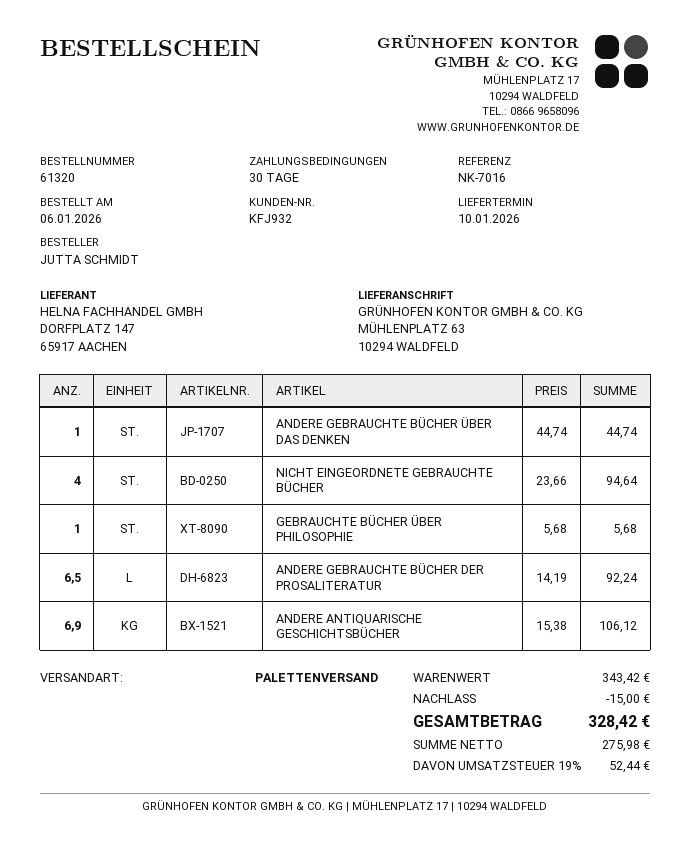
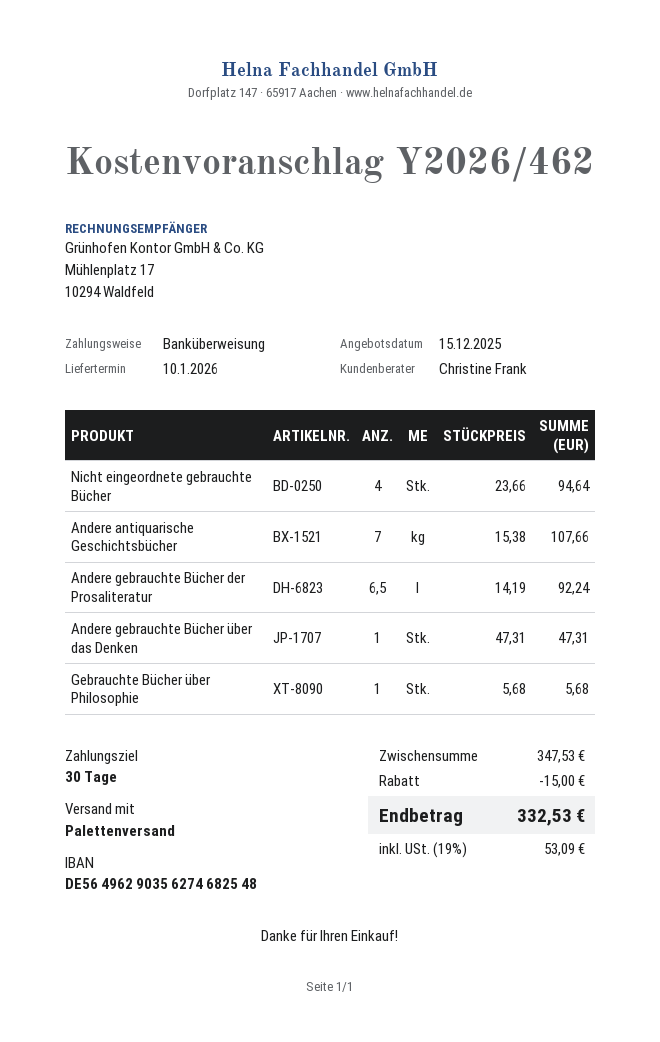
ANDERE GEBRAUCHTE BÜCHER ÜBER DAS DENKEN: 1 x 44.74 = 44.74 -> 1 x 47.31 = 47.31
ANDERE ANTIQUARISCHE GESCHICHTSBÜCHER: 6.9 x 15.38 = 106.12 -> 7 x 15.38 = 107.66
subtotal: 343.42 -> 347.53
tax: 19% = 52.44 -> 19% = 53.09
total: 328.42 -> 332.53

